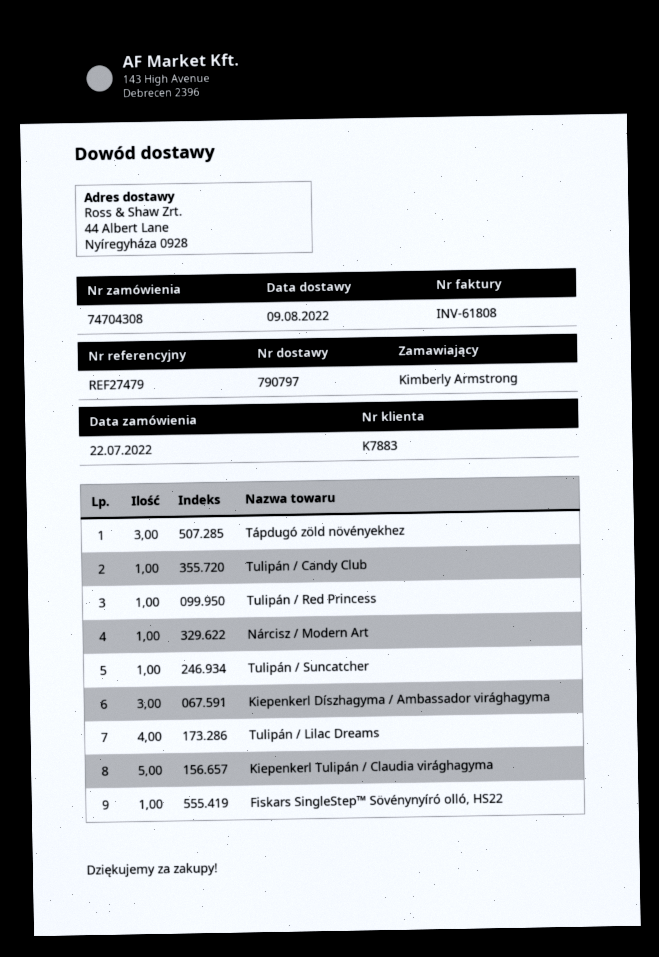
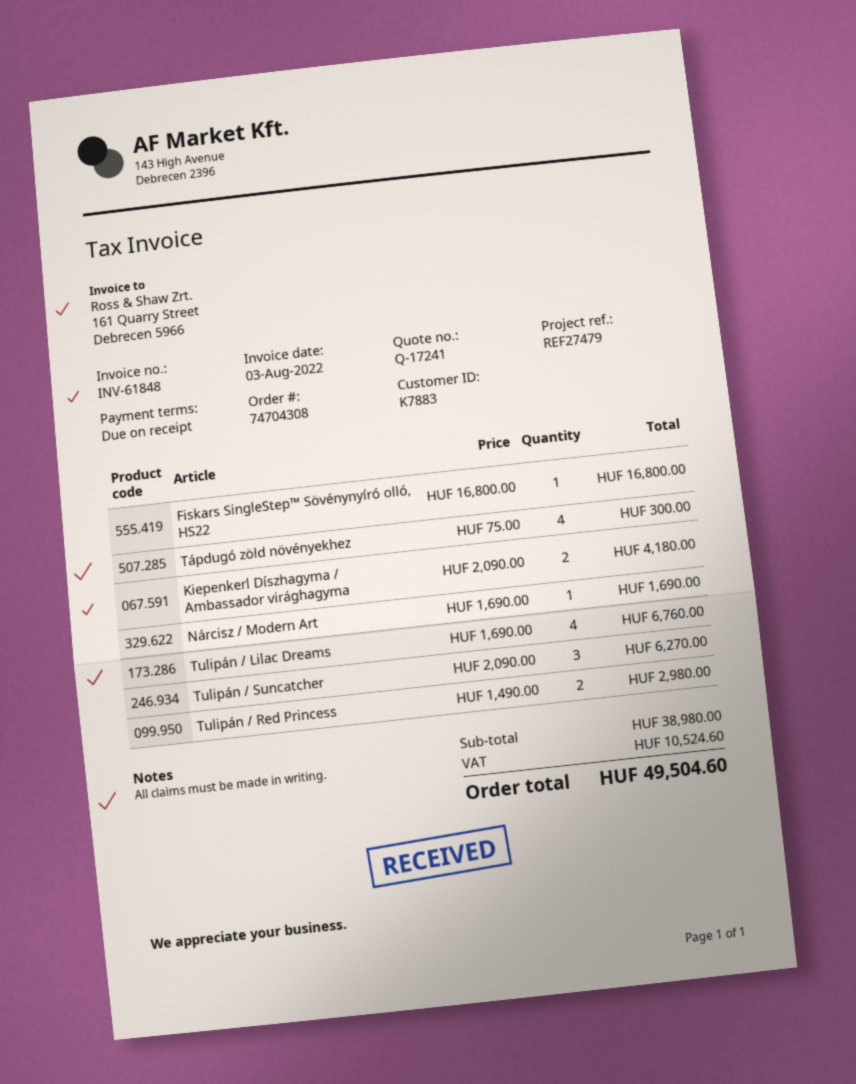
invoice number: INV-61808 -> INV-61848
Tápdugó zöld növényekhez: 3 -> 4
Tulipán / Candy Club: 1 -> none
Tulipán / Red Princess: 1 -> 2
Tulipán / Suncatcher: 1 -> 3
Kiepenkerl Díszhagyma / Ambassador virághagyma: 3 -> 2
Kiepenkerl Tulipán / Claudia virághagyma: 5 -> none

